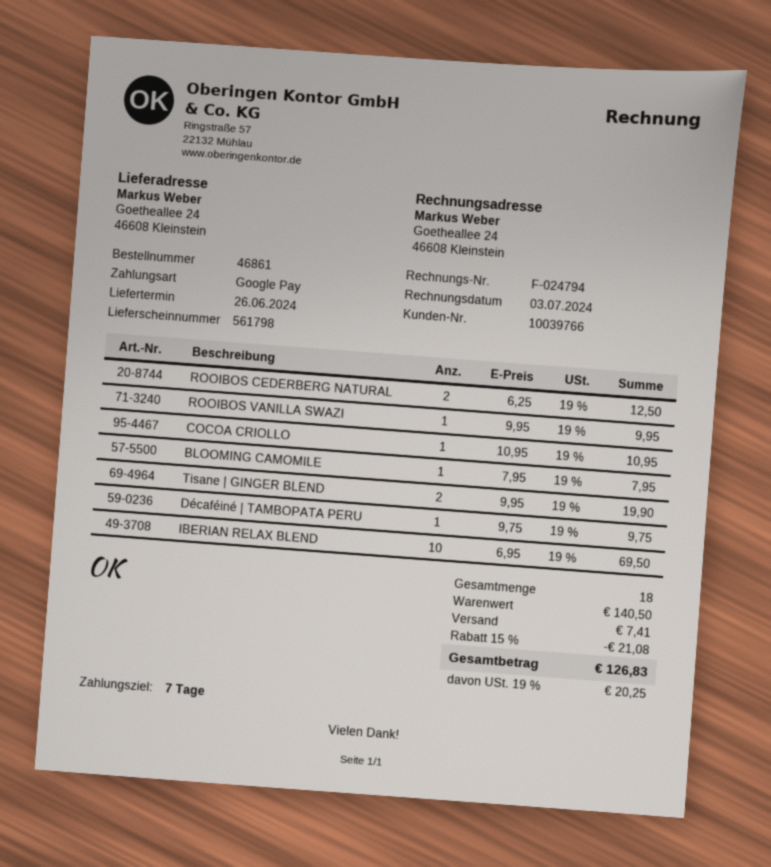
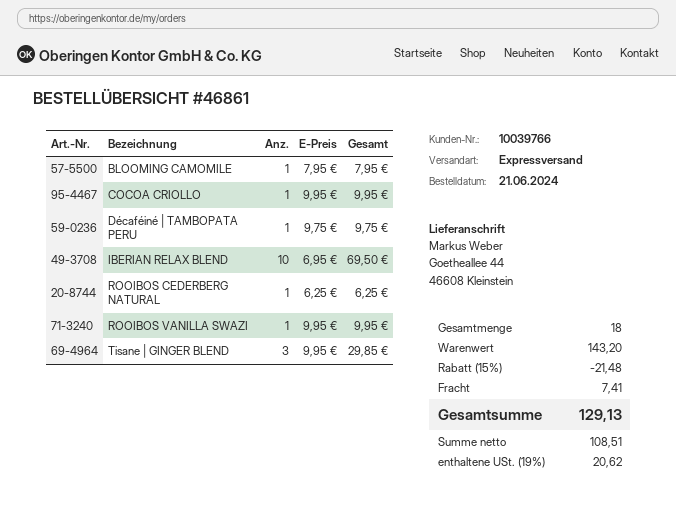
ship to: Goetheallee 24, 46608 Kleinstein -> Goetheallee 44, 46608 Kleinstein
ROOIBOS CEDERBERG NATURAL: 2 x 6.25 = 12.50 -> 1 x 6.25 = 6.25
COCOA CRIOLLO: 1 x 10.95 = 10.95 -> 1 x 9.95 = 9.95
Tisane | GINGER BLEND: 2 x 9.95 = 19.90 -> 3 x 9.95 = 29.85
subtotal: 140.50 -> 143.20
discount: 15% = 21.08 -> 15% = 21.48
tax: 19% = 20.25 -> 19% = 20.62
total: 126.83 -> 129.13

